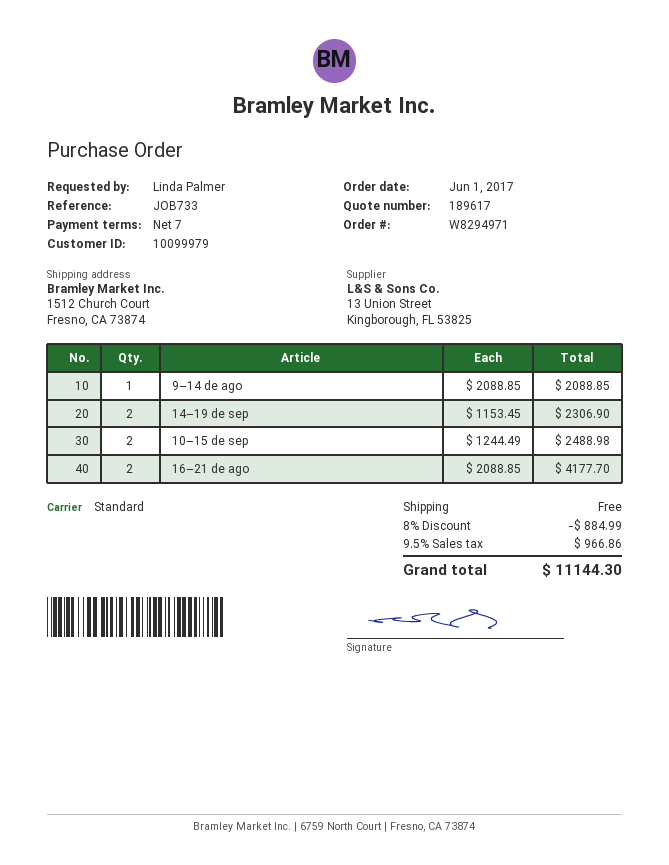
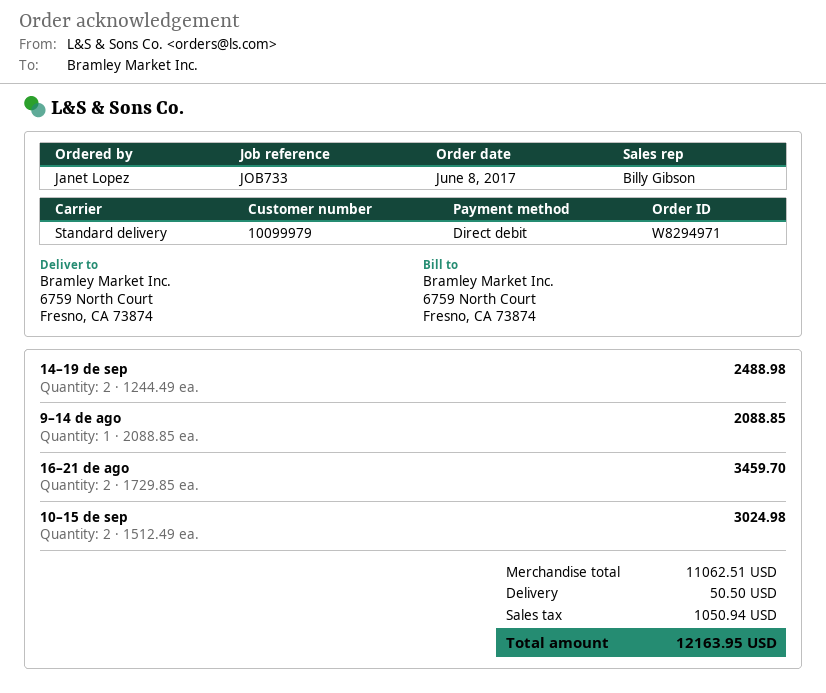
order date: 2017-06-01 -> 2017-06-08
ordered by: Linda Palmer -> Janet Lopez
ship to: 1512 Church Court, Fresno, CA 73874 -> 6759 North Court, Fresno, CA 73874
14–19 de sep: 2 x 1153.45 = 2306.90 -> 2 x 1244.49 = 2488.98
10–15 de sep: 2 x 1244.49 = 2488.98 -> 2 x 1512.49 = 3024.98
16–21 de ago: 2 x 2088.85 = 4177.70 -> 2 x 1729.85 = 3459.70
discount: 8% = 884.99 -> none
shipping: 0.00 -> 50.50
tax: 966.86 -> 1050.94
total: 11144.30 -> 12163.95

